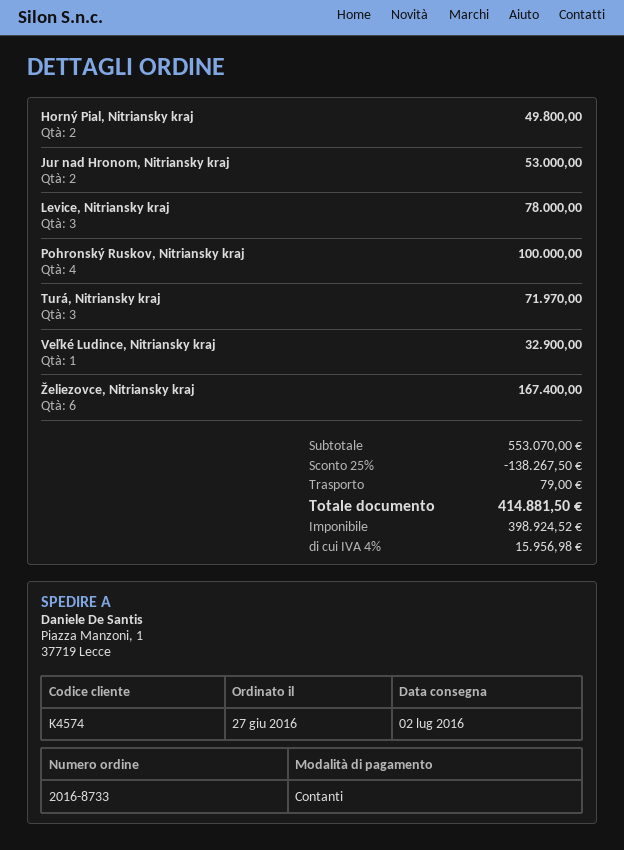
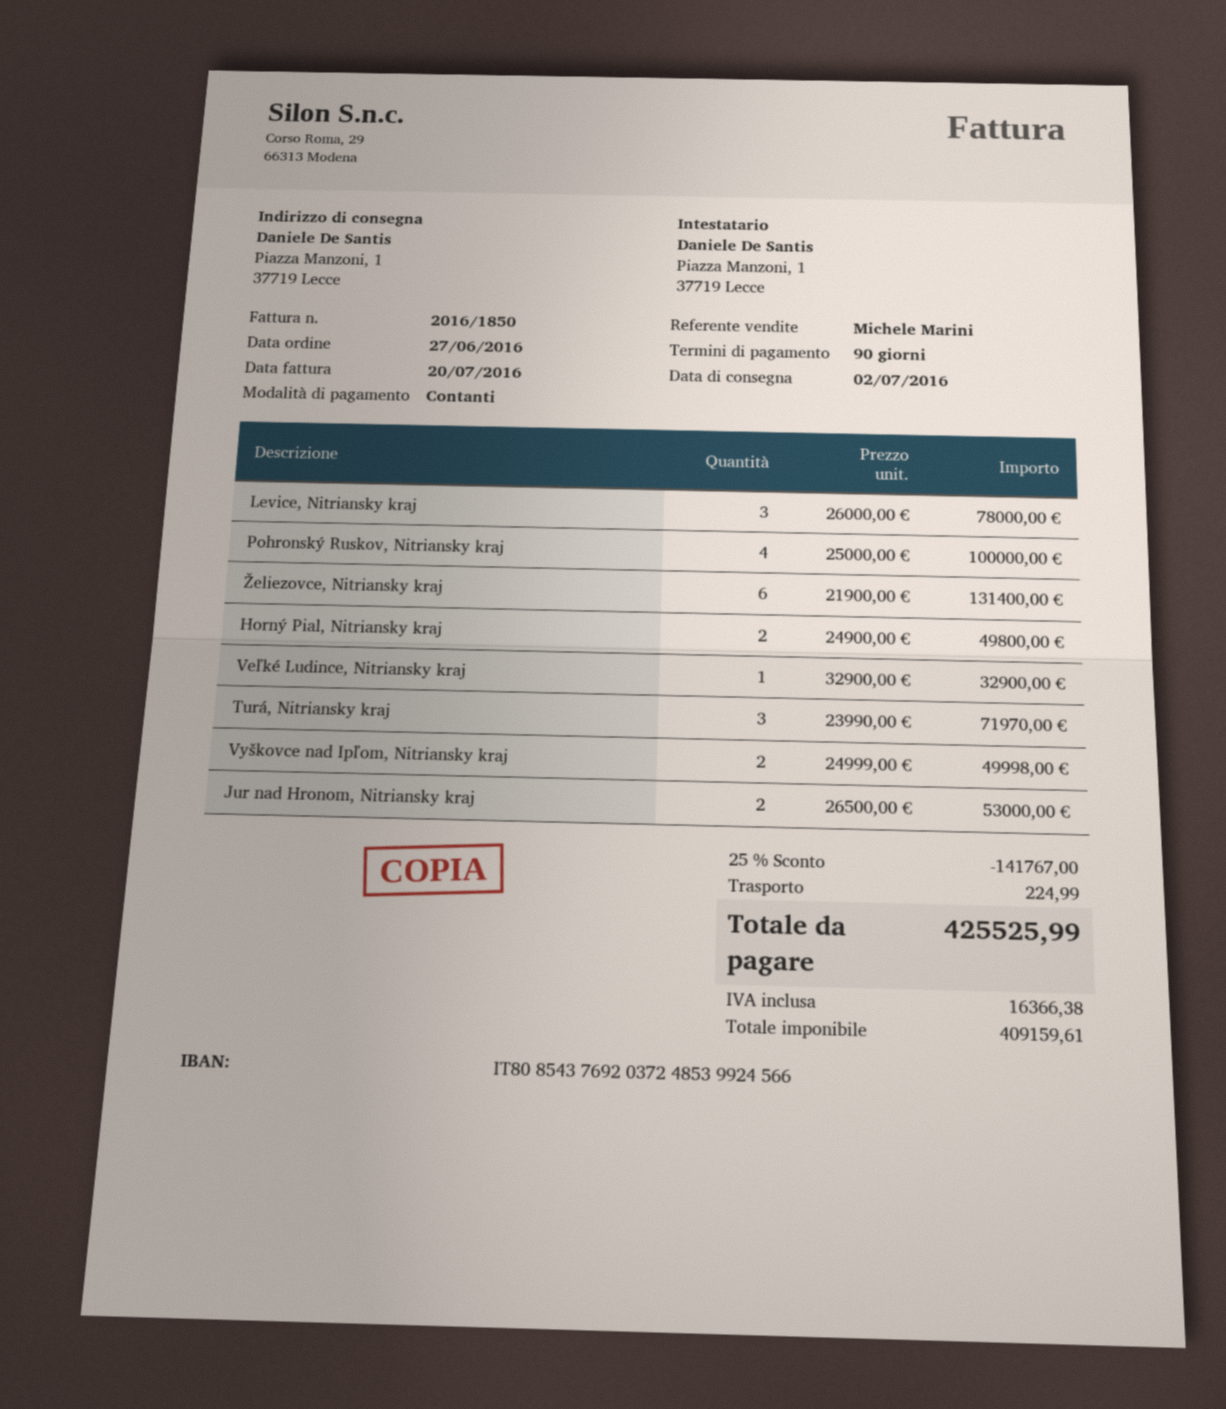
Želiezovce, Nitriansky kraj: 6 for 167400.00 -> 6 for 131400.00
Vyškovce nad Ipľom, Nitriansky kraj: none -> 2 for 49998.00
discount: 25% = 138267.50 -> 25% = 141767.00
shipping: 79.00 -> 224.99
net: 398924.52 -> 409159.61
tax: 15956.98 -> 16366.38
total: 414881.50 -> 425525.99

